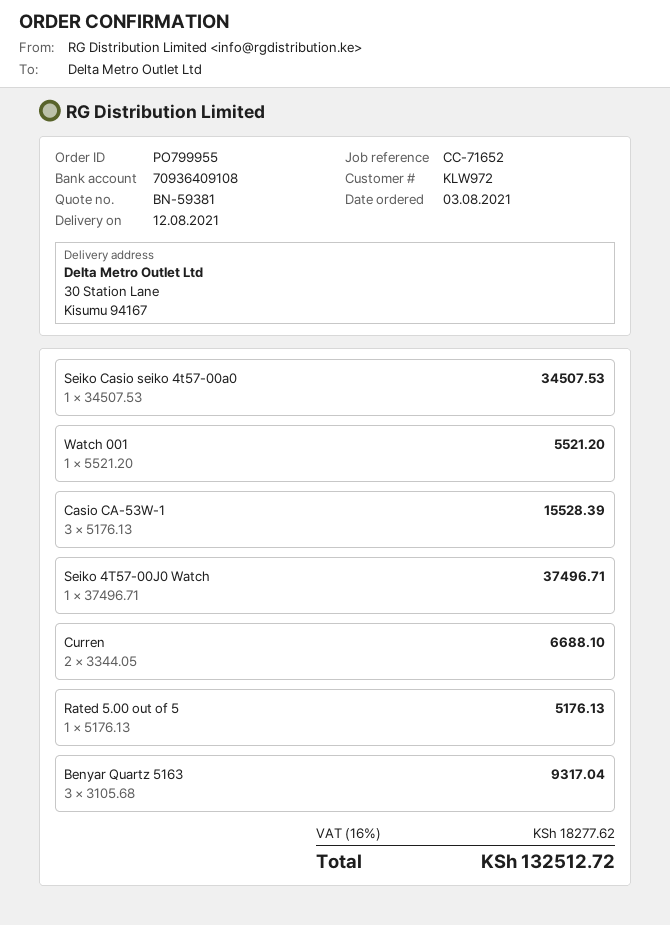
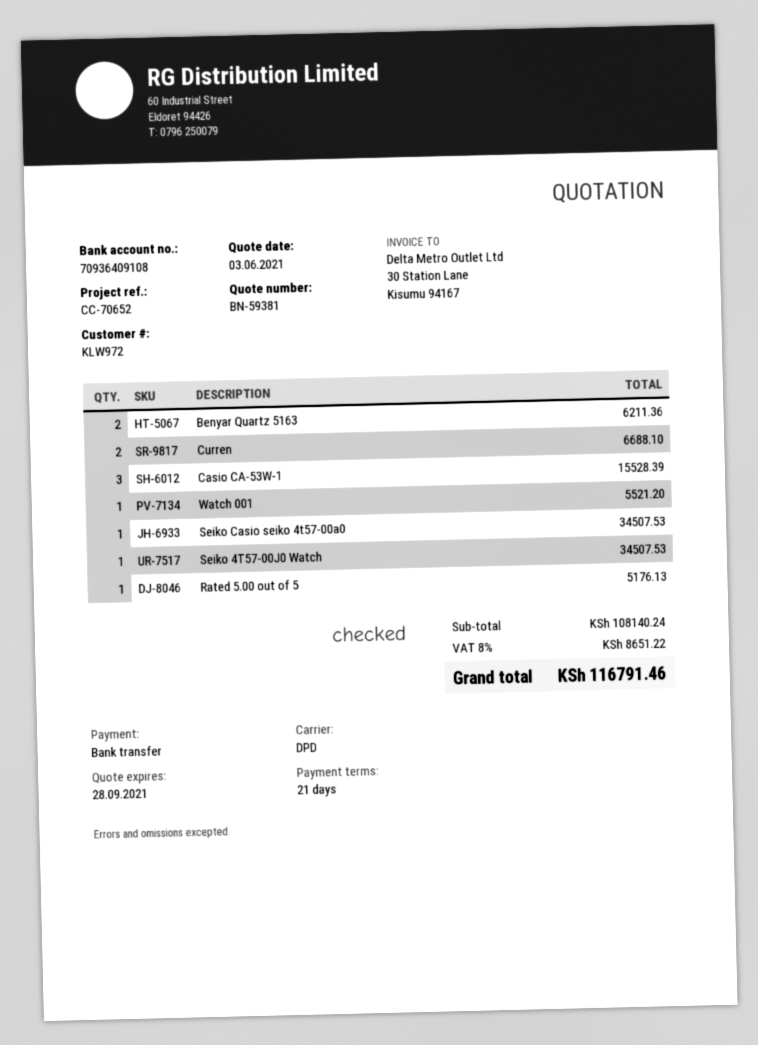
reference: CC-71652 -> CC-70652
Seiko 4T57-00J0 Watch: 1 for 37496.71 -> 1 for 34507.53
Benyar Quartz 5163: 3 for 9317.04 -> 2 for 6211.36
tax: 16% = 18277.62 -> 8% = 8651.22
total: 132512.72 -> 116791.46

